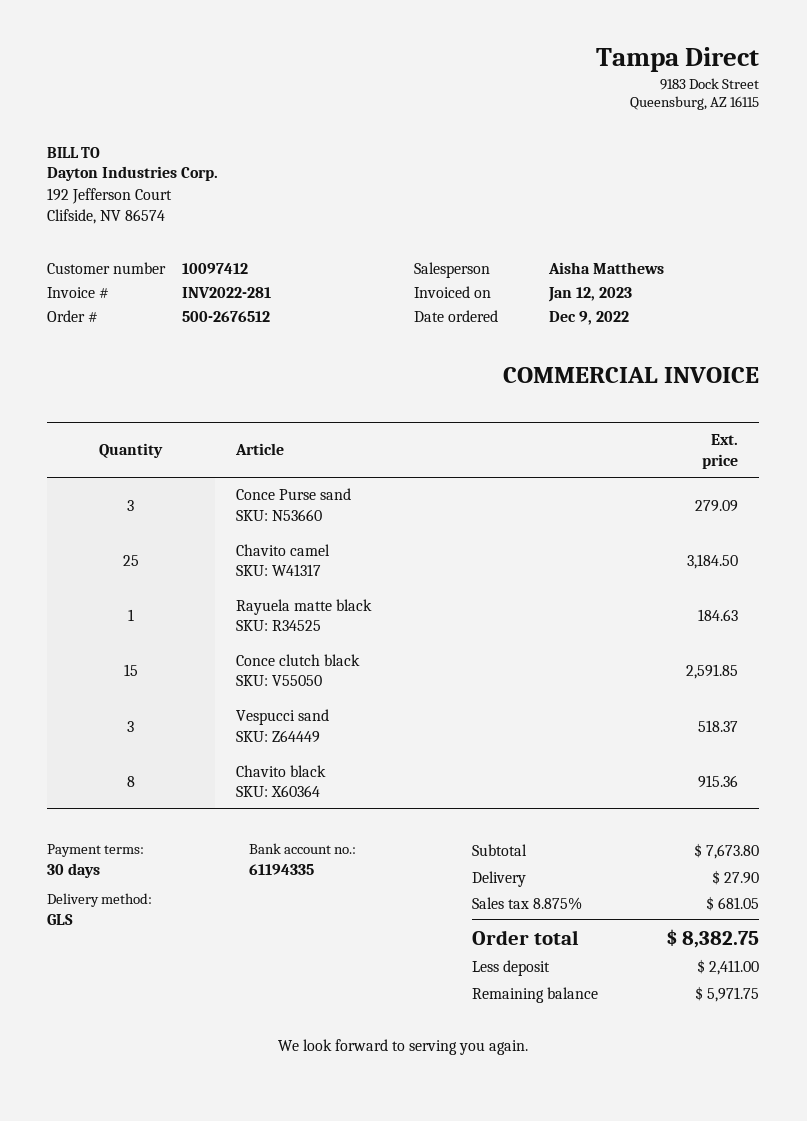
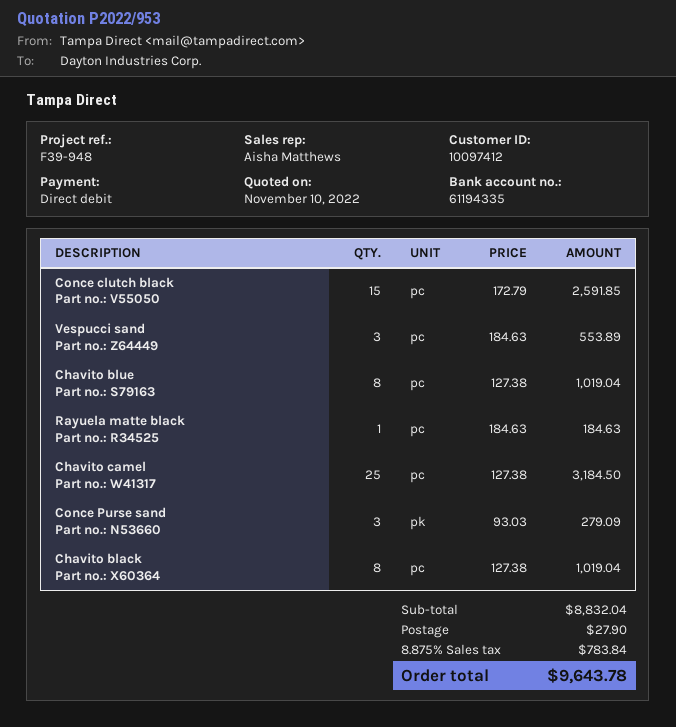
Vespucci sand: 3 for 518.37 -> 3 for 553.89
Chavito black: 8 for 915.36 -> 8 for 1019.04
Chavito blue: none -> 8 for 1019.04
subtotal: 7673.80 -> 8832.04
tax: 8.875% = 681.05 -> 8.875% = 783.84
total: 8382.75 -> 9643.78

